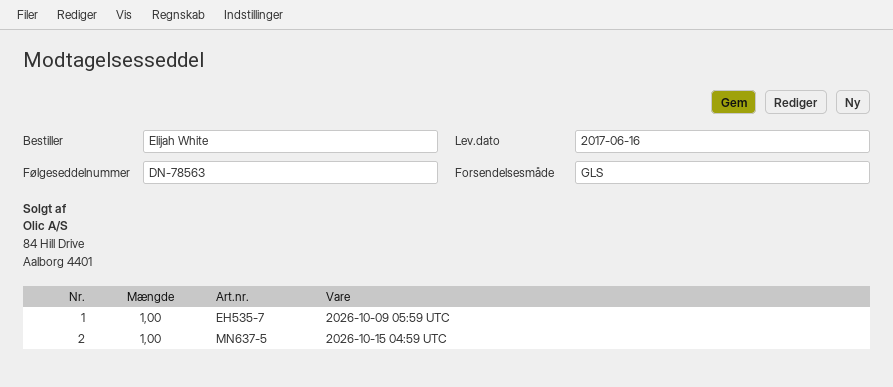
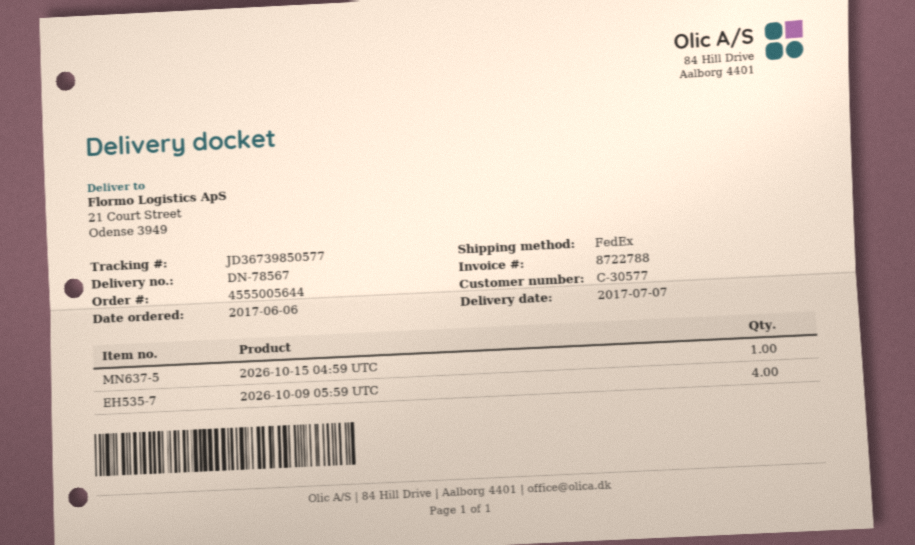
delivery note number: DN-78563 -> DN-78567
delivery date: 2017-06-16 -> 2017-07-07
shipping method: GLS -> FedEx
2026-10-09 05:59 UTC: 1 -> 4

